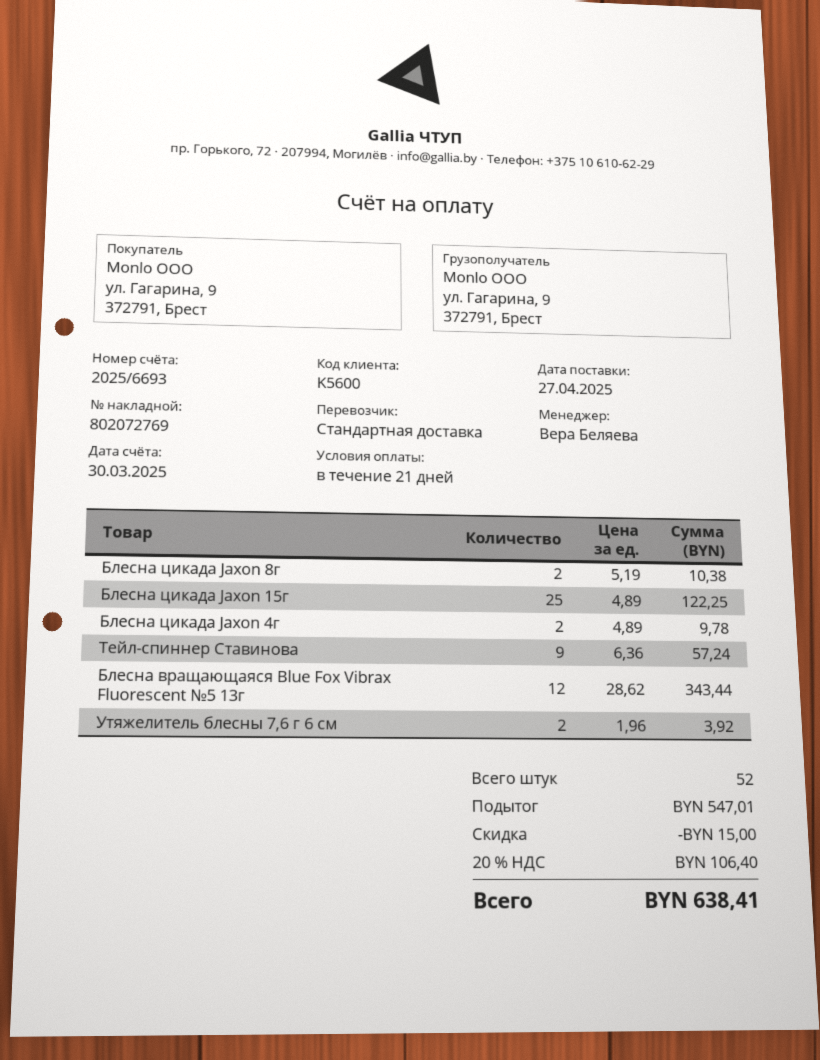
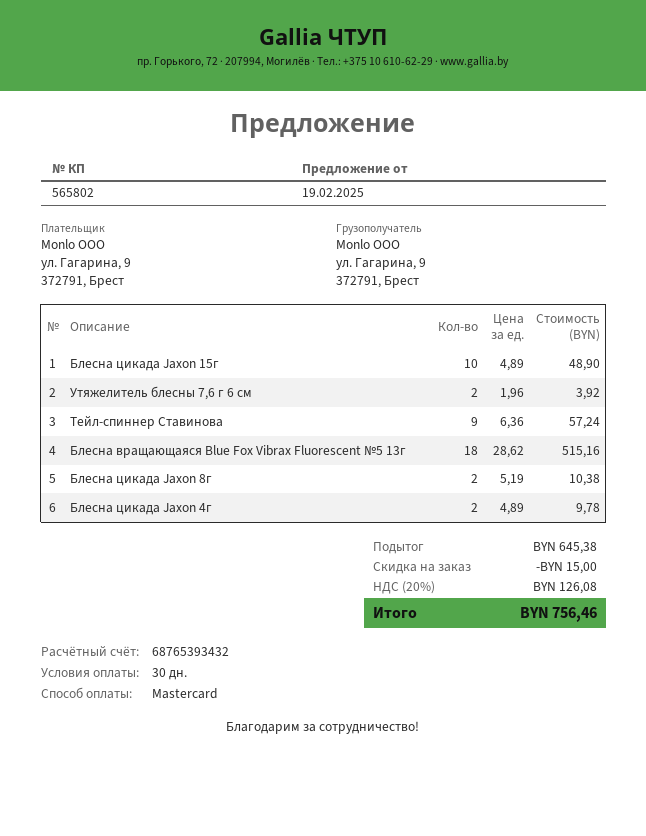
payment terms: 21 days -> 30 days
Блесна цикада Jaxon 15г: 25 x 4.89 = 122.25 -> 10 x 4.89 = 48.90
Блесна вращающаяся Blue Fox Vibrax Fluorescent №5 13г: 12 x 28.62 = 343.44 -> 18 x 28.62 = 515.16
subtotal: 547.01 -> 645.38
tax: 20% = 106.40 -> 20% = 126.08
total: 638.41 -> 756.46

